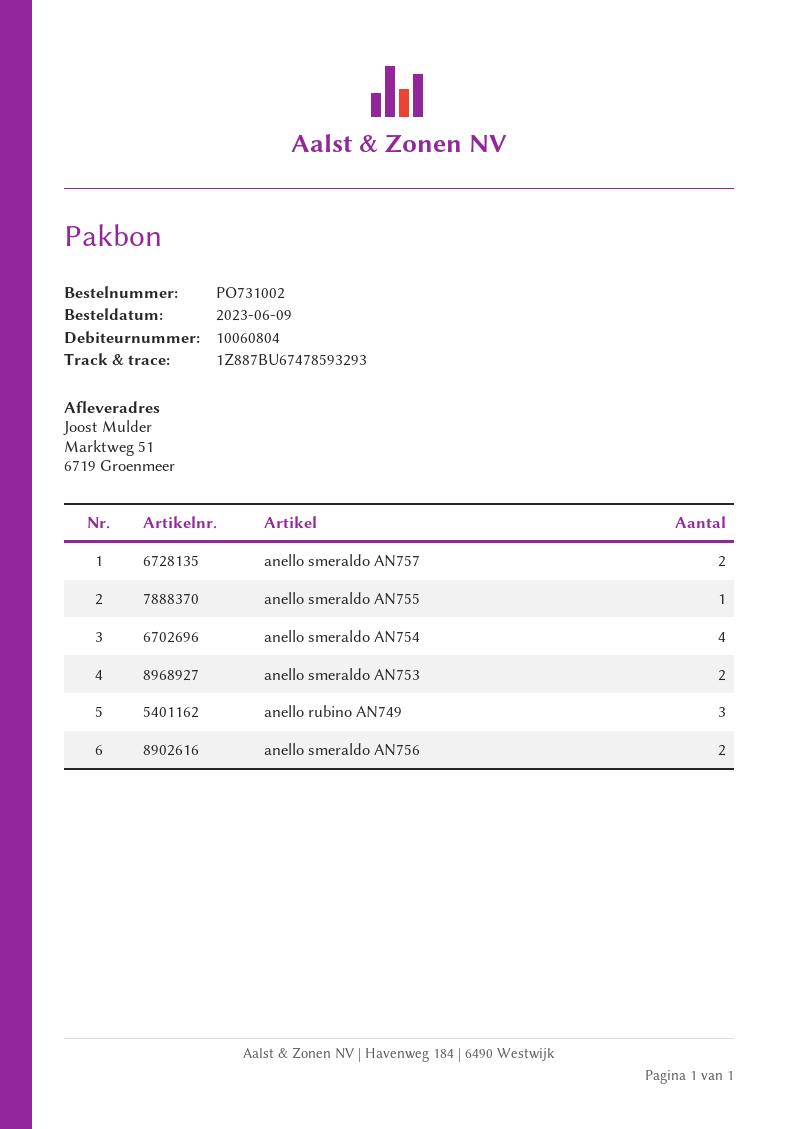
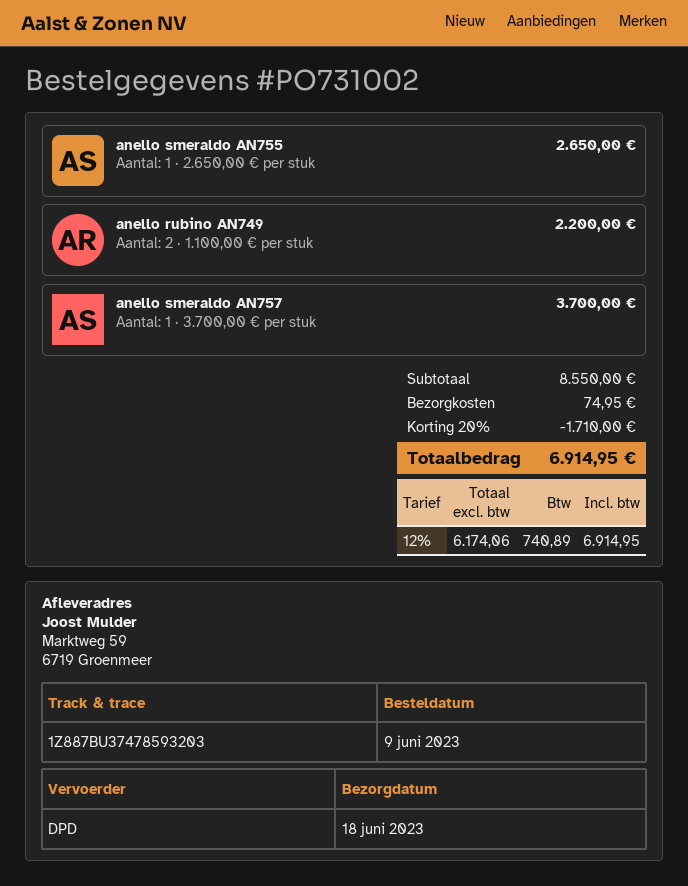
tracking number: 1Z887BU67478593293 -> 1Z887BU37478593203
ship to: Marktweg 51, 6719 Groenmeer -> Marktweg 59, 6719 Groenmeer
anello smeraldo AN757: 2 -> 1
anello smeraldo AN754: 4 -> none
anello smeraldo AN753: 2 -> none
anello rubino AN749: 3 -> 2
anello smeraldo AN756: 2 -> none

